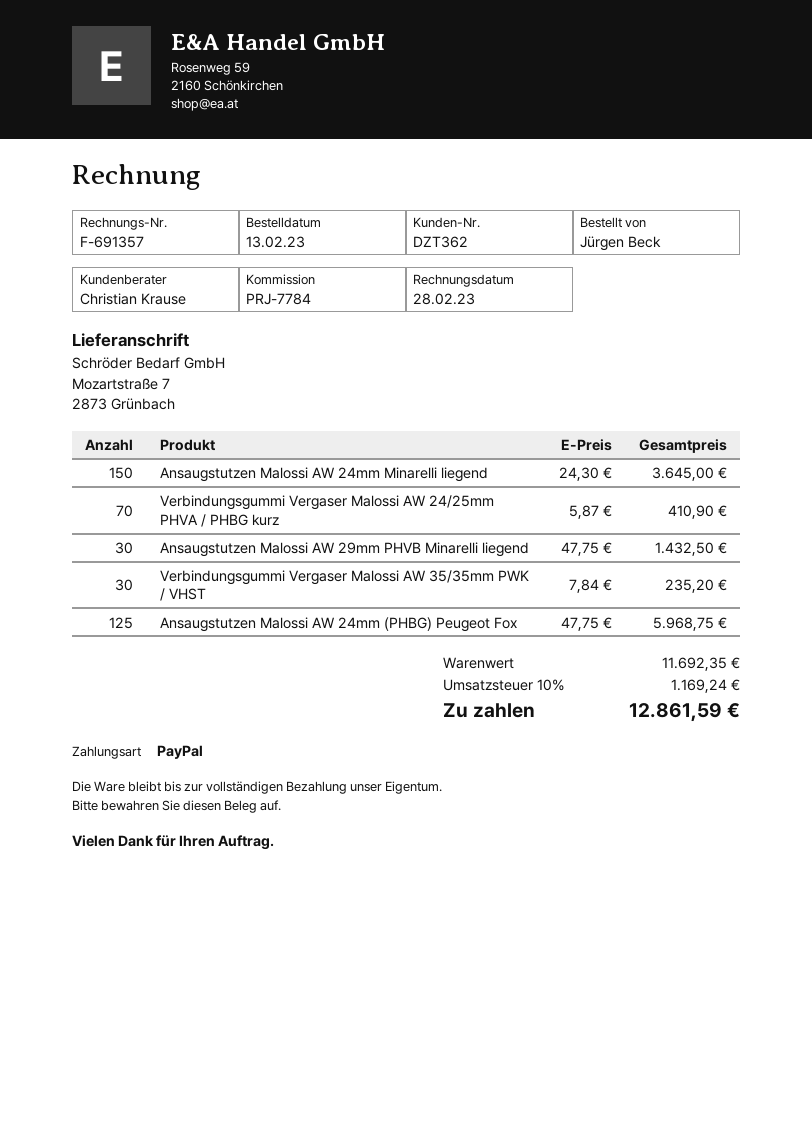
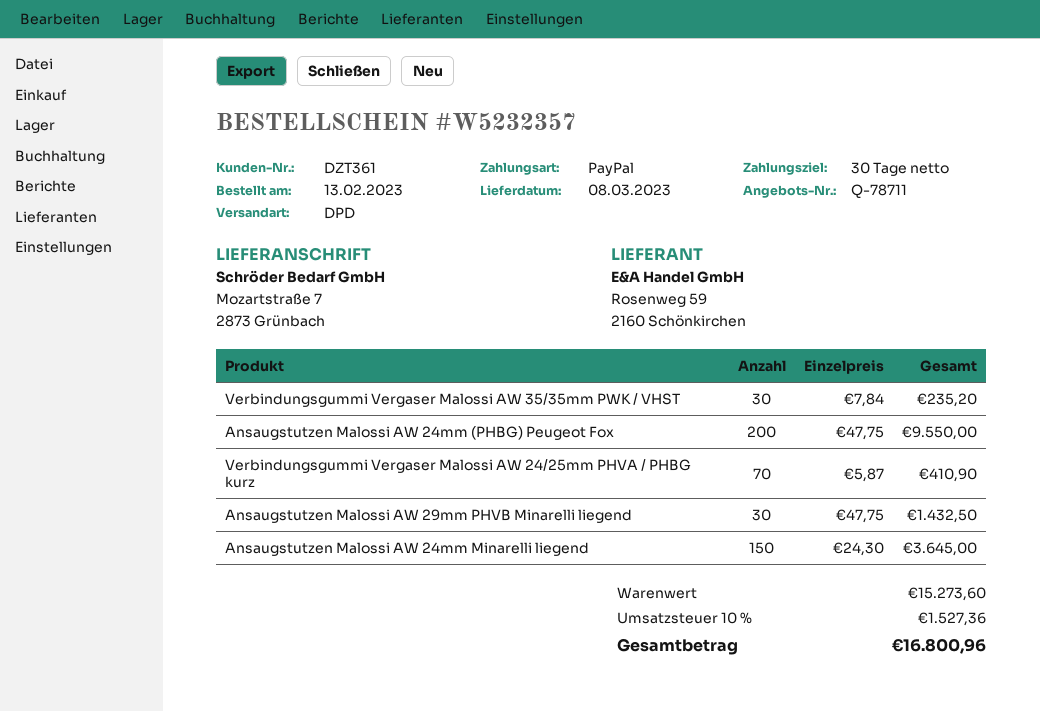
customer number: DZT362 -> DZT361
Ansaugstutzen Malossi AW 24mm (PHBG) Peugeot Fox: 125 x 47.75 = 5968.75 -> 200 x 47.75 = 9550.00
subtotal: 11692.35 -> 15273.60
tax: 10% = 1169.24 -> 10% = 1527.36
total: 12861.59 -> 16800.96

